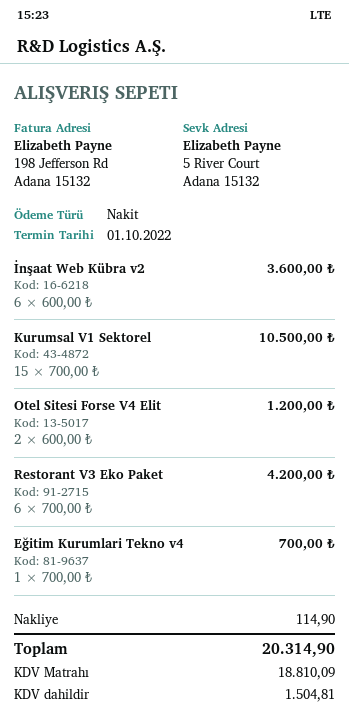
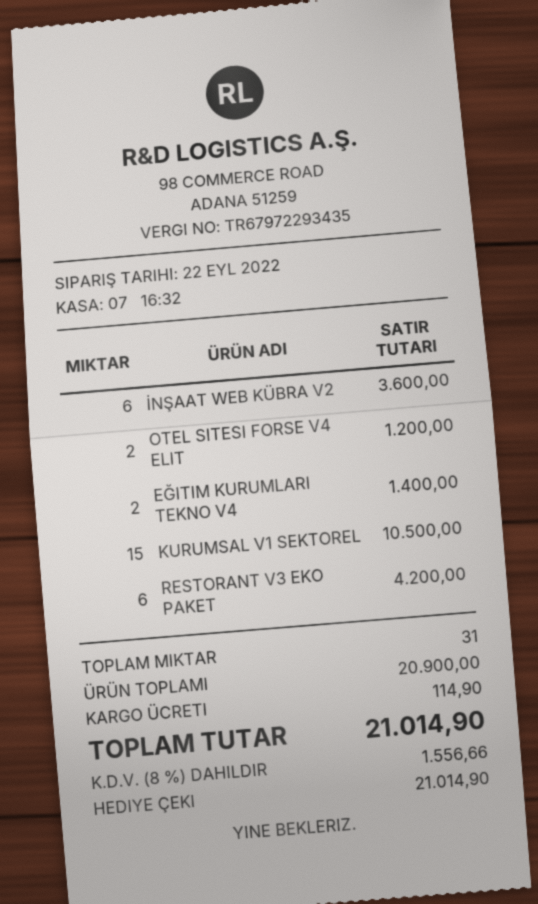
payment method: cash -> gift card
Eğitim Kurumlari Tekno v4: 1 for 700.00 -> 2 for 1400.00
tax: 1504.81 -> 1556.66
total: 20314.90 -> 21014.90

